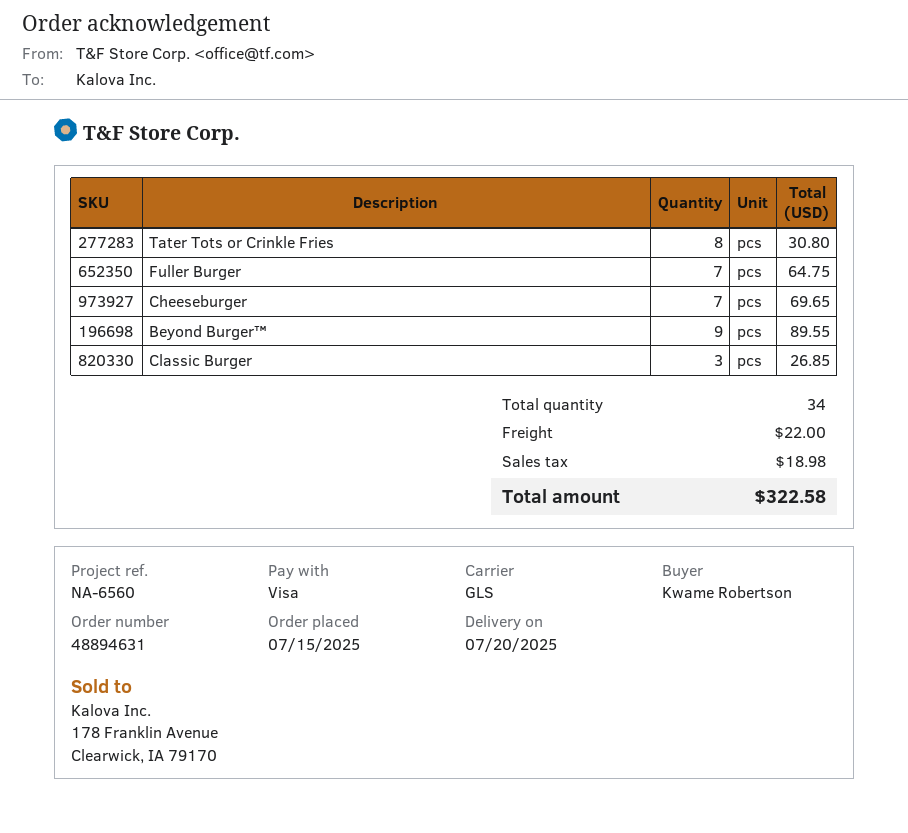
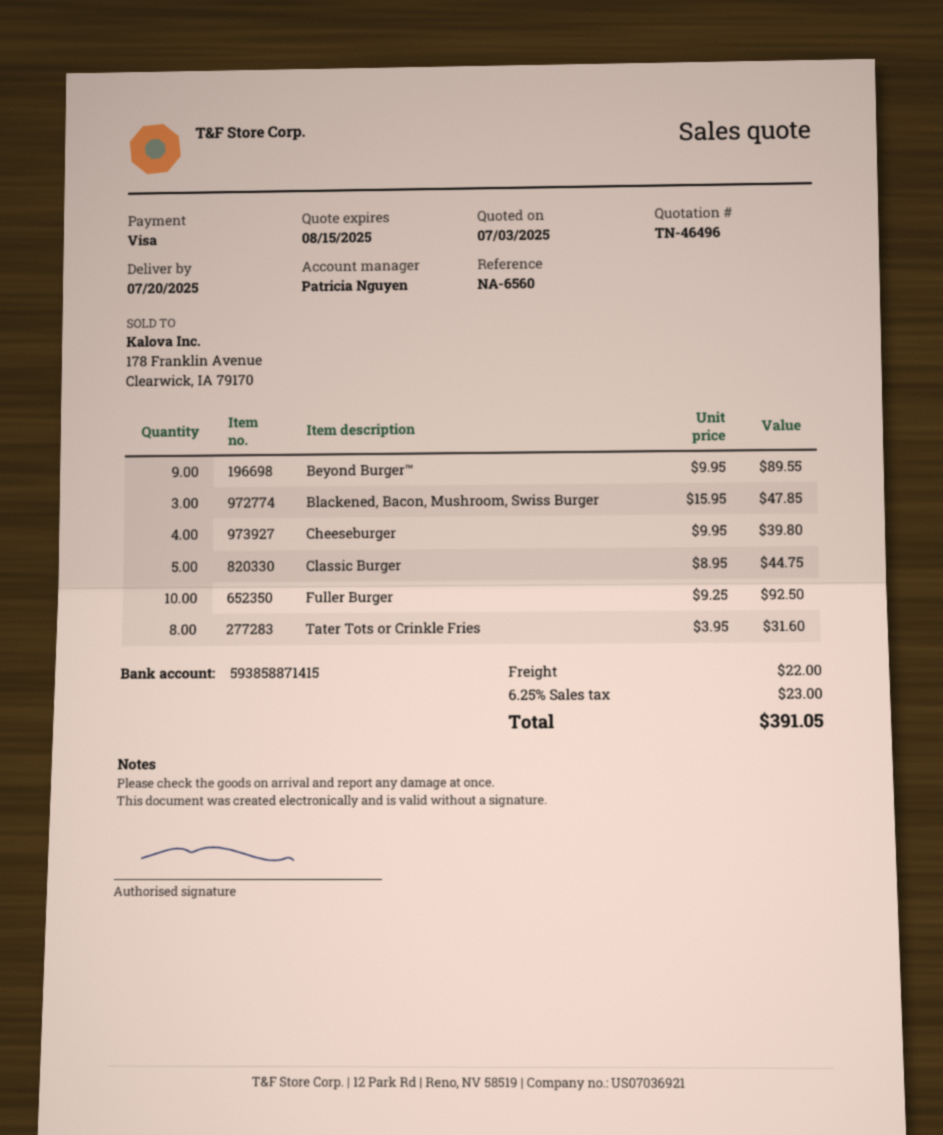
Tater Tots or Crinkle Fries: 8 for 30.80 -> 8 for 31.60
Fuller Burger: 7 for 64.75 -> 10 for 92.50
Cheeseburger: 7 for 69.65 -> 4 for 39.80
Classic Burger: 3 for 26.85 -> 5 for 44.75
Blackened, Bacon, Mushroom, Swiss Burger: none -> 3 for 47.85
tax: 18.98 -> 23.00
total: 322.58 -> 391.05

